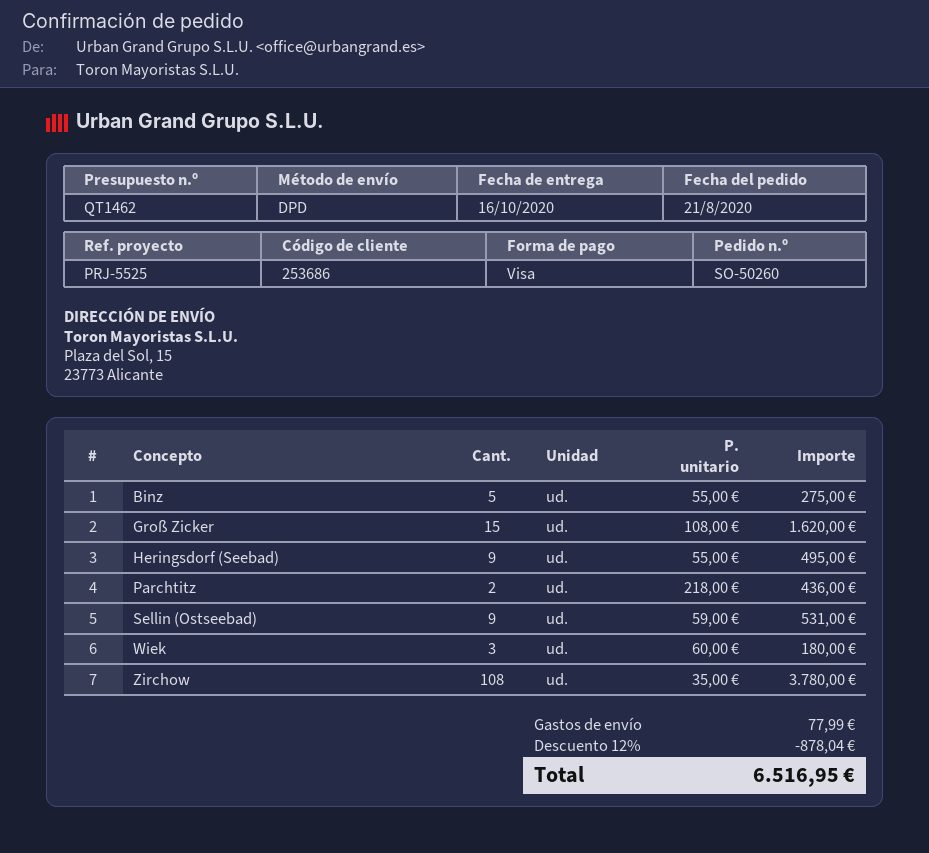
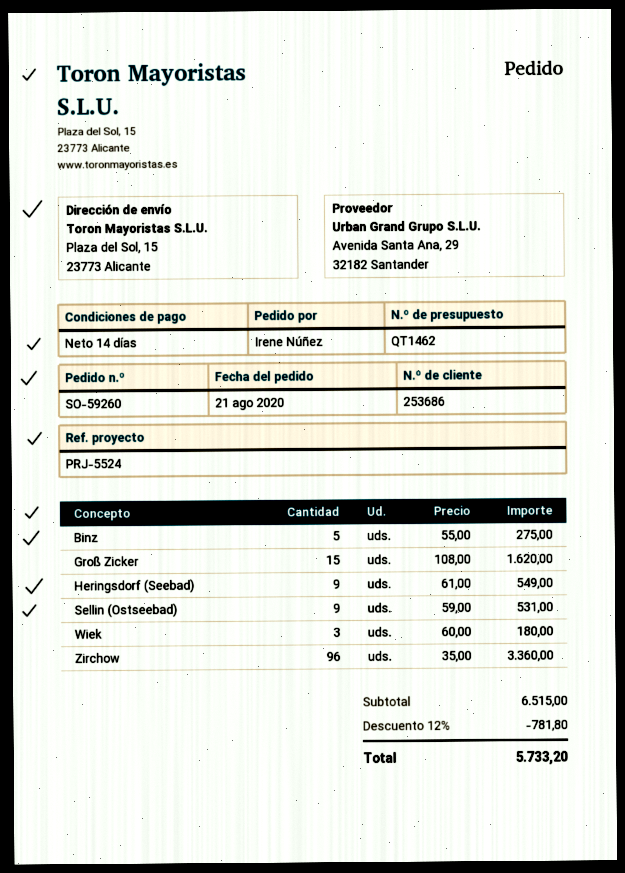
order number: SO-50260 -> SO-59260
reference: PRJ-5525 -> PRJ-5524
Heringsdorf (Seebad): 9 x 55.00 = 495.00 -> 9 x 61.00 = 549.00
Parchtitz: 2 x 218.00 = 436.00 -> none
Zirchow: 108 x 35.00 = 3780.00 -> 96 x 35.00 = 3360.00
discount: 12% = 878.04 -> 12% = 781.80
shipping: 77.99 -> none
total: 6516.95 -> 5733.20

